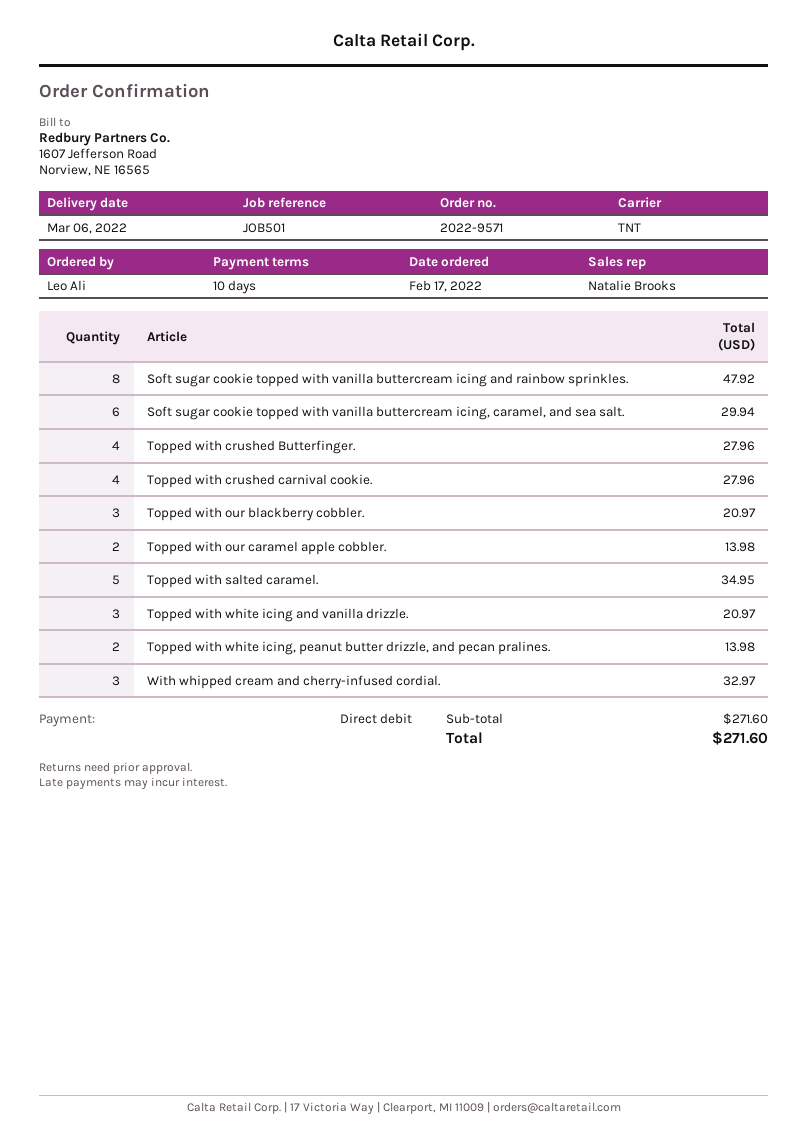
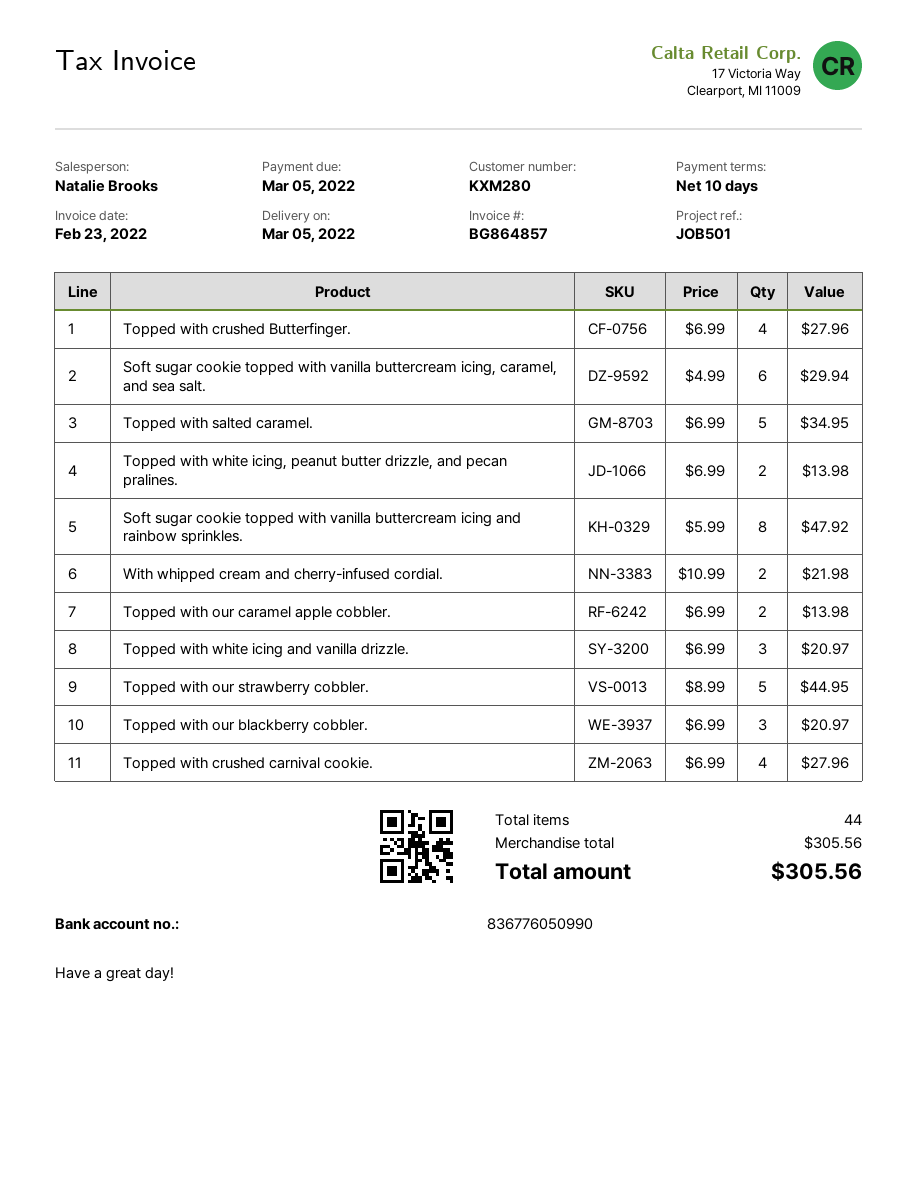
delivery date: 2022-03-06 -> 2022-03-05
With whipped cream and cherry-infused cordial.: 3 for 32.97 -> 2 for 21.98
Topped with our strawberry cobbler.: none -> 5 for 44.95
subtotal: 271.60 -> 305.56
total: 271.60 -> 305.56

